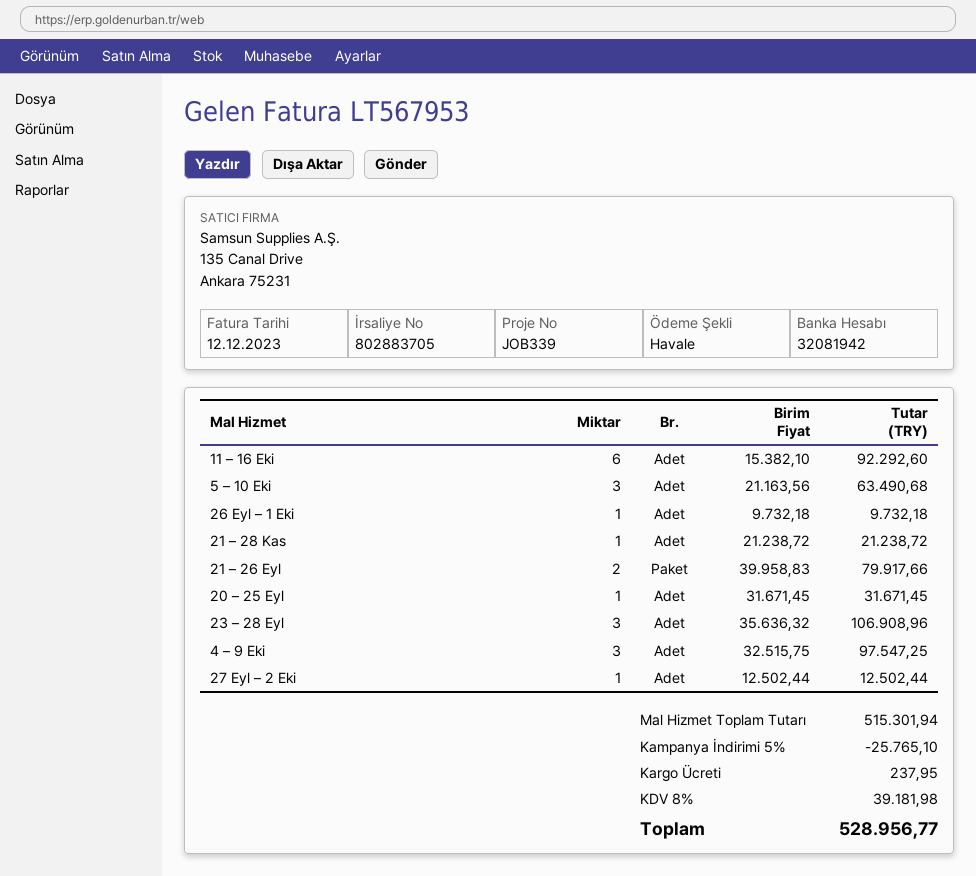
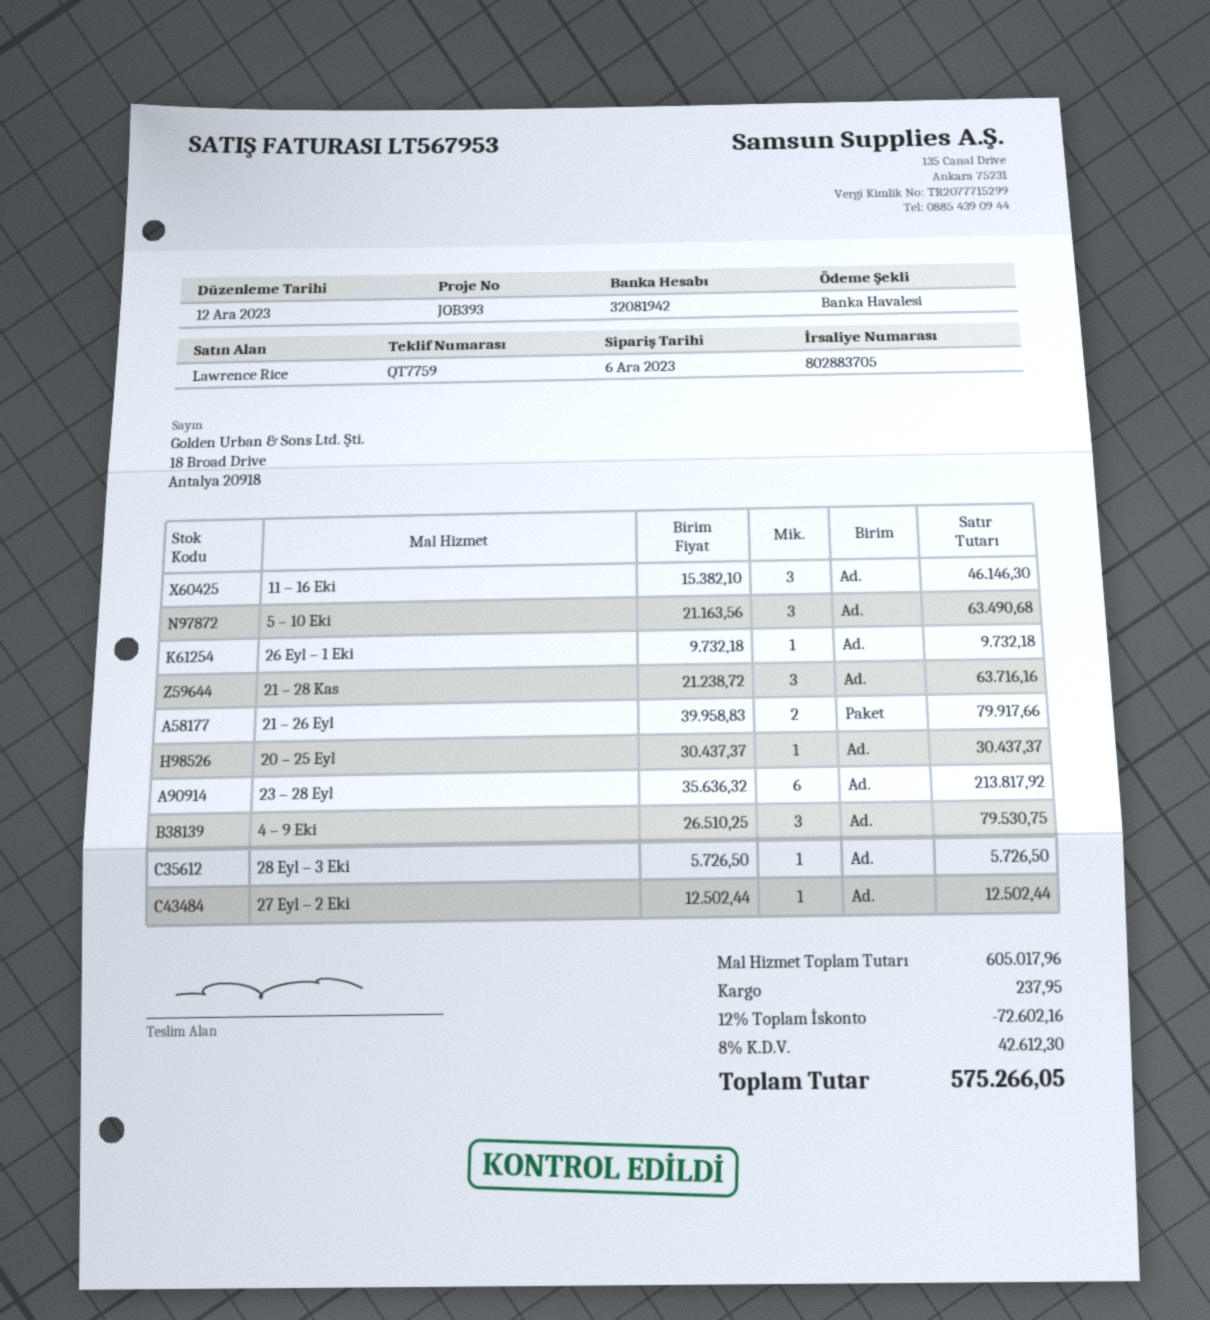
reference: JOB339 -> JOB393
11 – 16 Eki: 6 x 15382.10 = 92292.60 -> 3 x 15382.10 = 46146.30
21 – 28 Kas: 1 x 21238.72 = 21238.72 -> 3 x 21238.72 = 63716.16
20 – 25 Eyl: 1 x 31671.45 = 31671.45 -> 1 x 30437.37 = 30437.37
23 – 28 Eyl: 3 x 35636.32 = 106908.96 -> 6 x 35636.32 = 213817.92
4 – 9 Eki: 3 x 32515.75 = 97547.25 -> 3 x 26510.25 = 79530.75
28 Eyl – 3 Eki: none -> 1 x 5726.50 = 5726.50
subtotal: 515301.94 -> 605017.96
discount: 5% = 25765.10 -> 12% = 72602.16
tax: 8% = 39181.98 -> 8% = 42612.30
total: 528956.77 -> 575266.05

